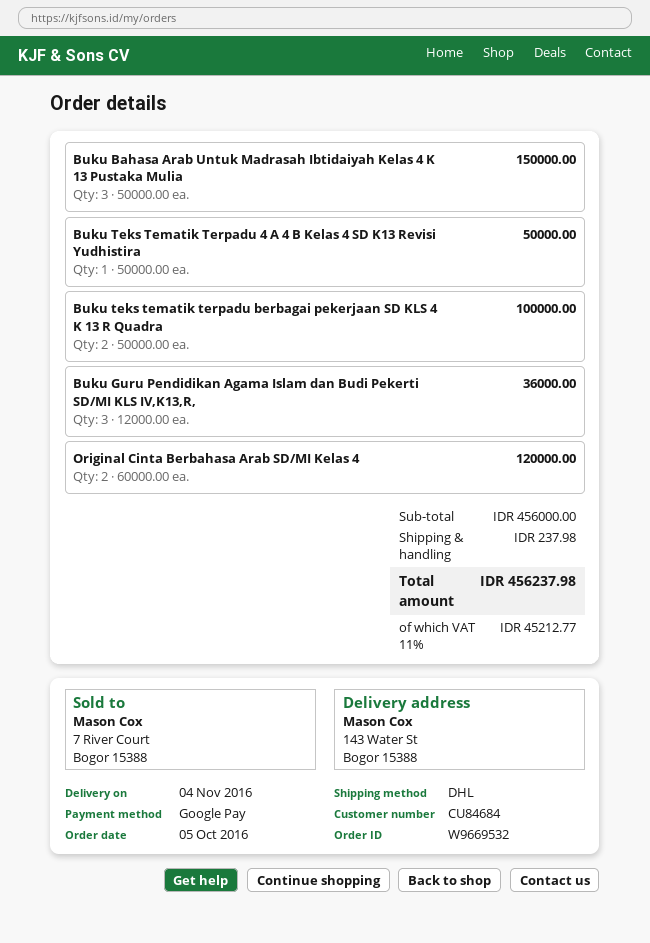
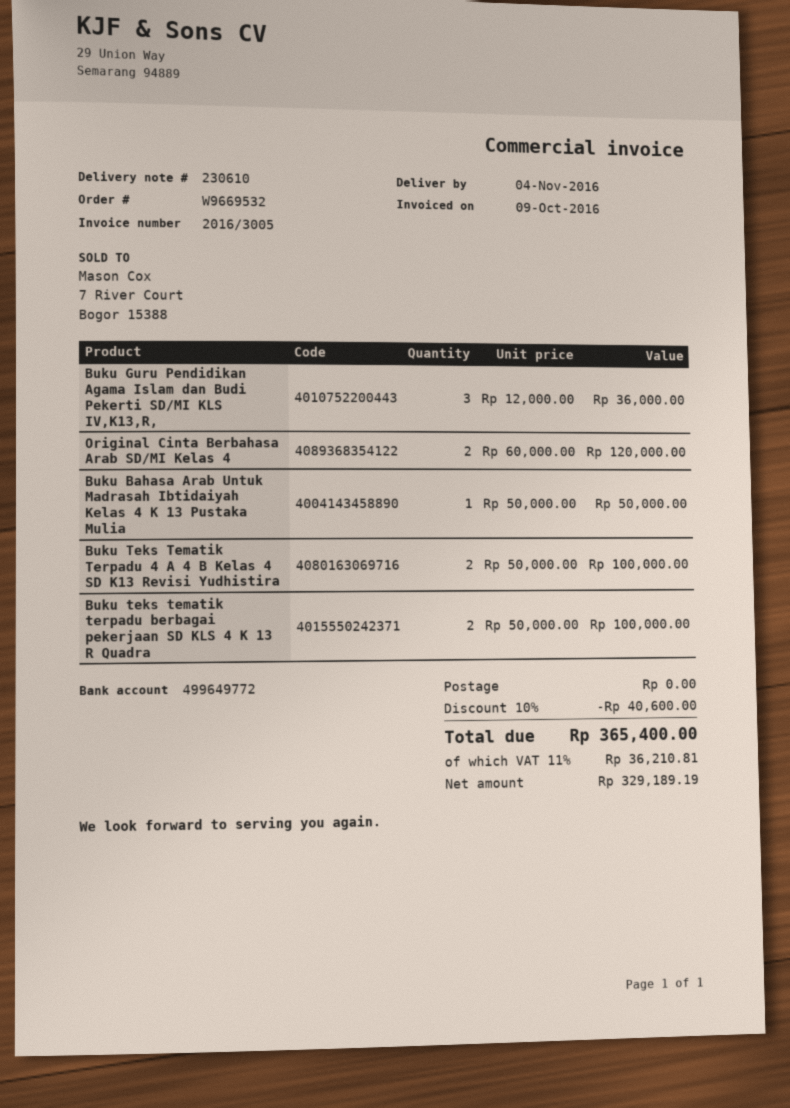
Buku Bahasa Arab Untuk Madrasah Ibtidaiyah Kelas 4 K 13 Pustaka Mulia: 3 x 50000.00 = 150000.00 -> 1 x 50000.00 = 50000.00
Buku Teks Tematik Terpadu 4 A 4 B Kelas 4 SD K13 Revisi Yudhistira: 1 x 50000.00 = 50000.00 -> 2 x 50000.00 = 100000.00
discount: none -> 10% = 40600.00
shipping: 237.98 -> 0.00
tax: 11% = 45212.77 -> 11% = 36210.81
total: 456237.98 -> 365400.00

